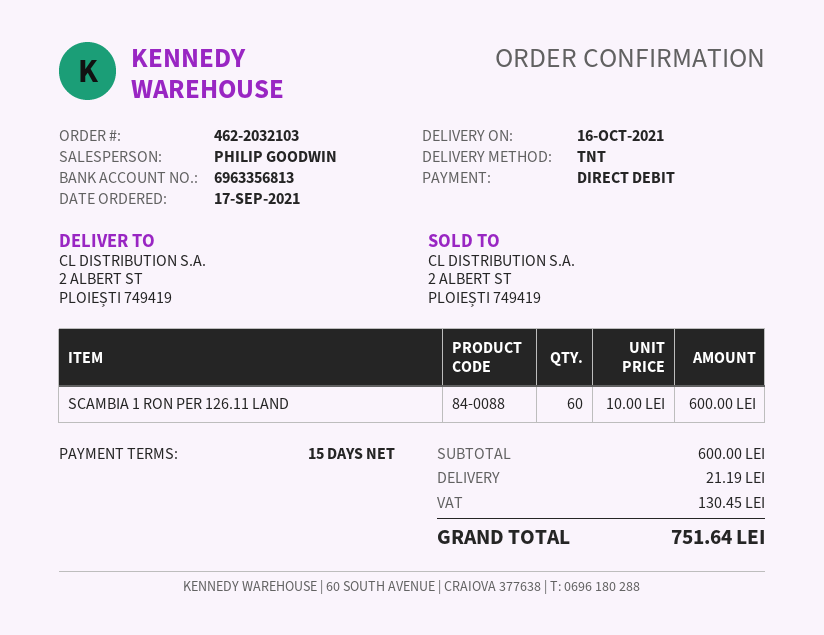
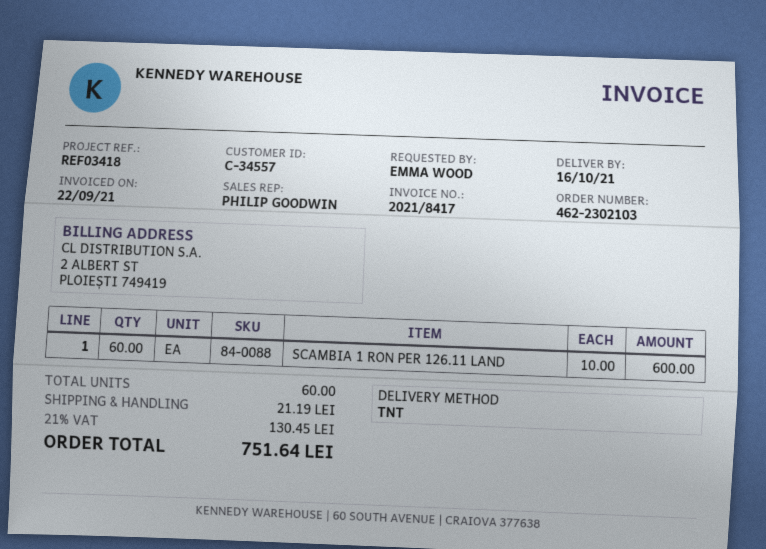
order number: 462-2032103 -> 462-2302103

